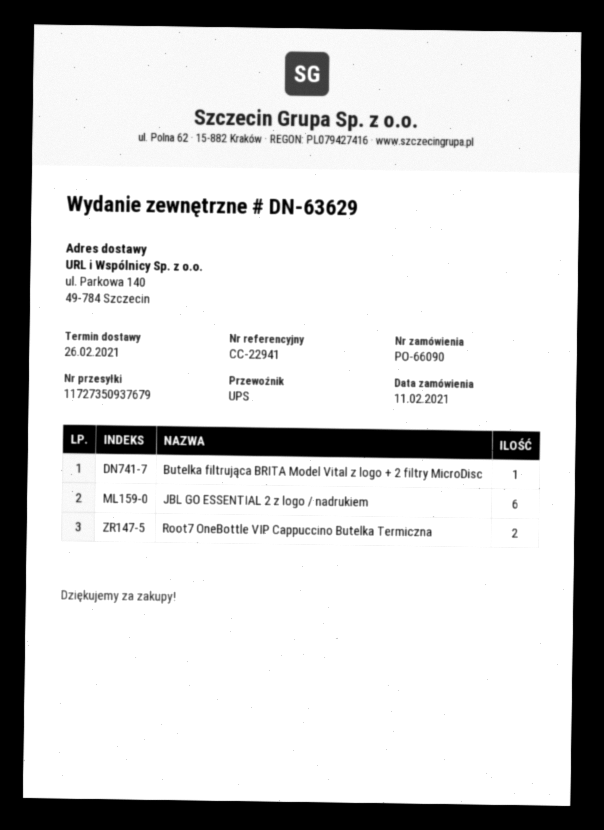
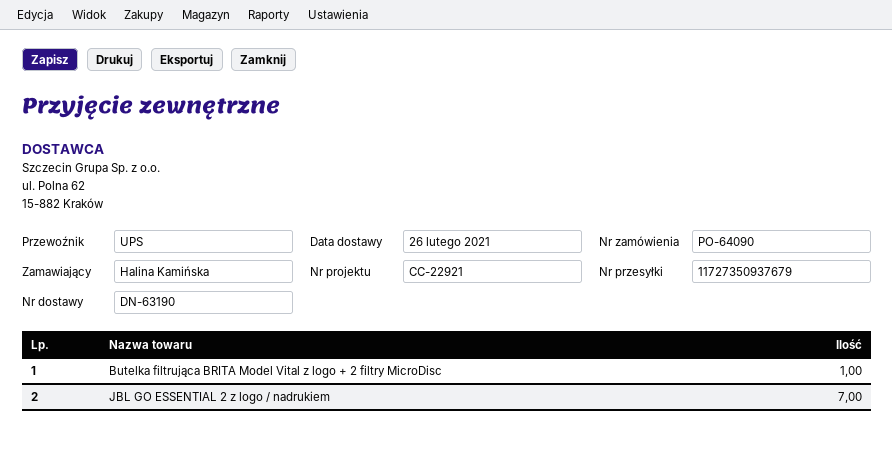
order number: PO-66090 -> PO-64090
delivery note number: DN-63629 -> DN-63190
reference: CC-22941 -> CC-22921
JBL GO ESSENTIAL 2 z logo / nadrukiem: 6 -> 7
Root7 OneBottle VIP Cappuccino Butelka Termiczna: 2 -> none

